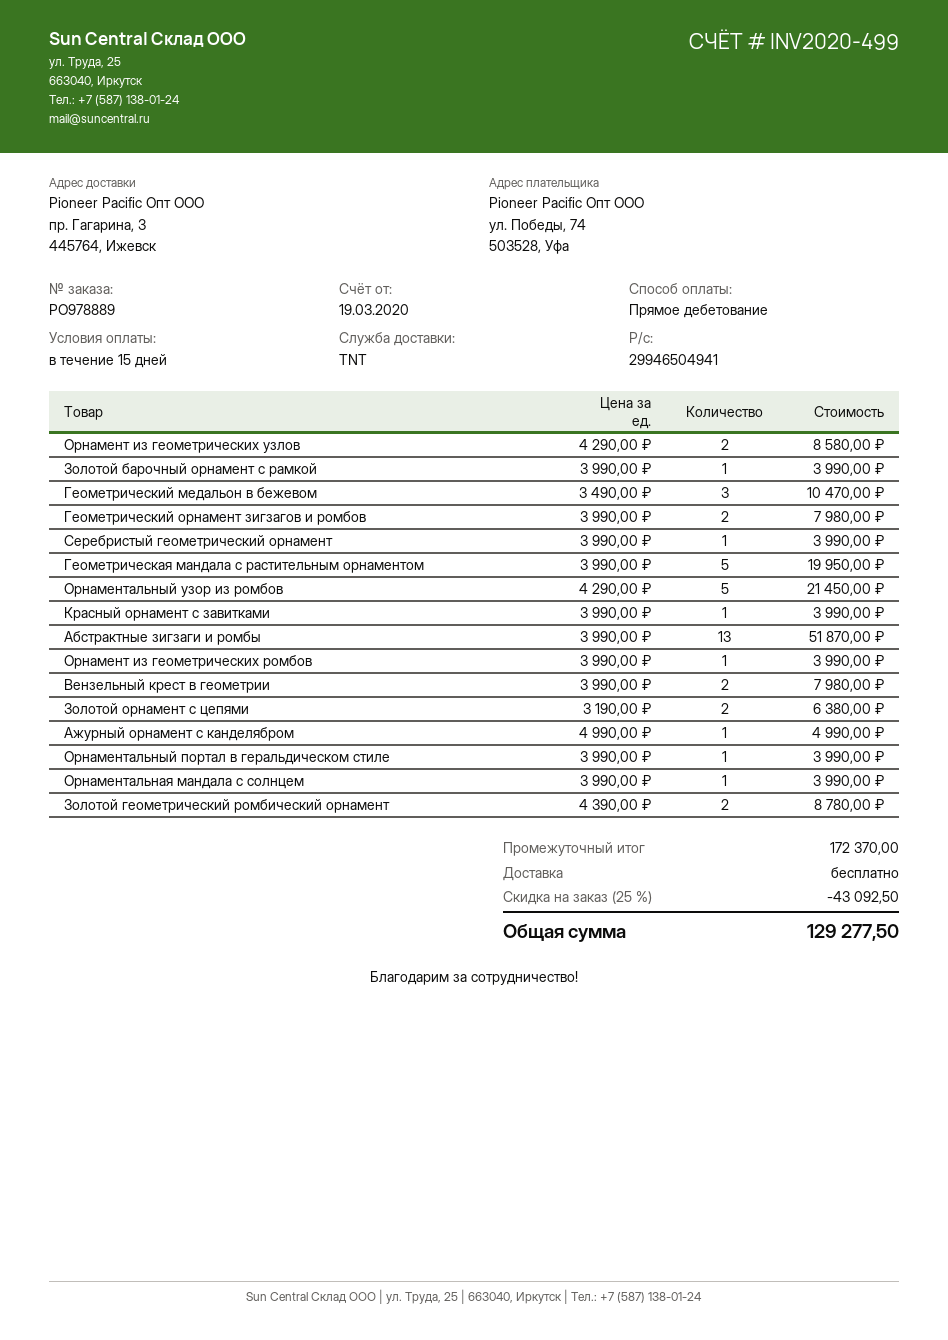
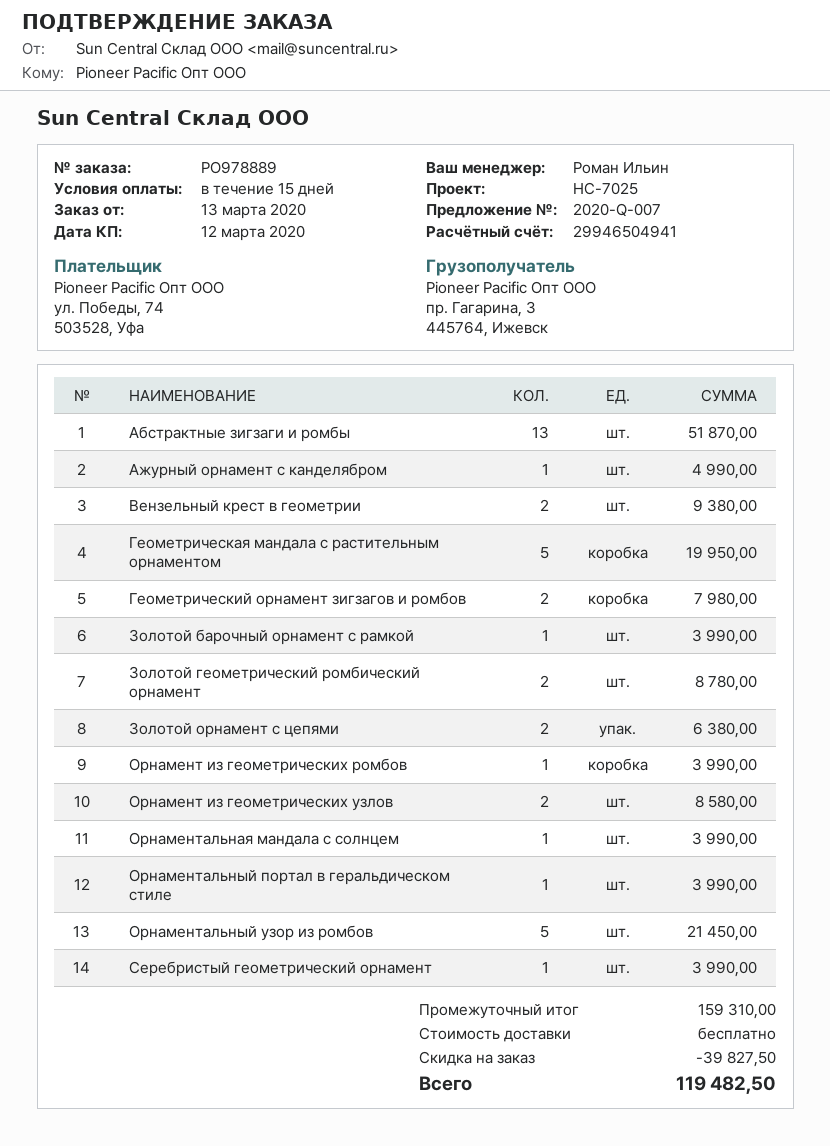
Геометрический медальон в бежевом: 3 for 10470.00 -> none
Красный орнамент с завитками: 1 for 3990.00 -> none
Вензельный крест в геометрии: 2 for 7980.00 -> 2 for 9380.00
subtotal: 172370.00 -> 159310.00
discount: 43092.50 -> 39827.50
total: 129277.50 -> 119482.50

